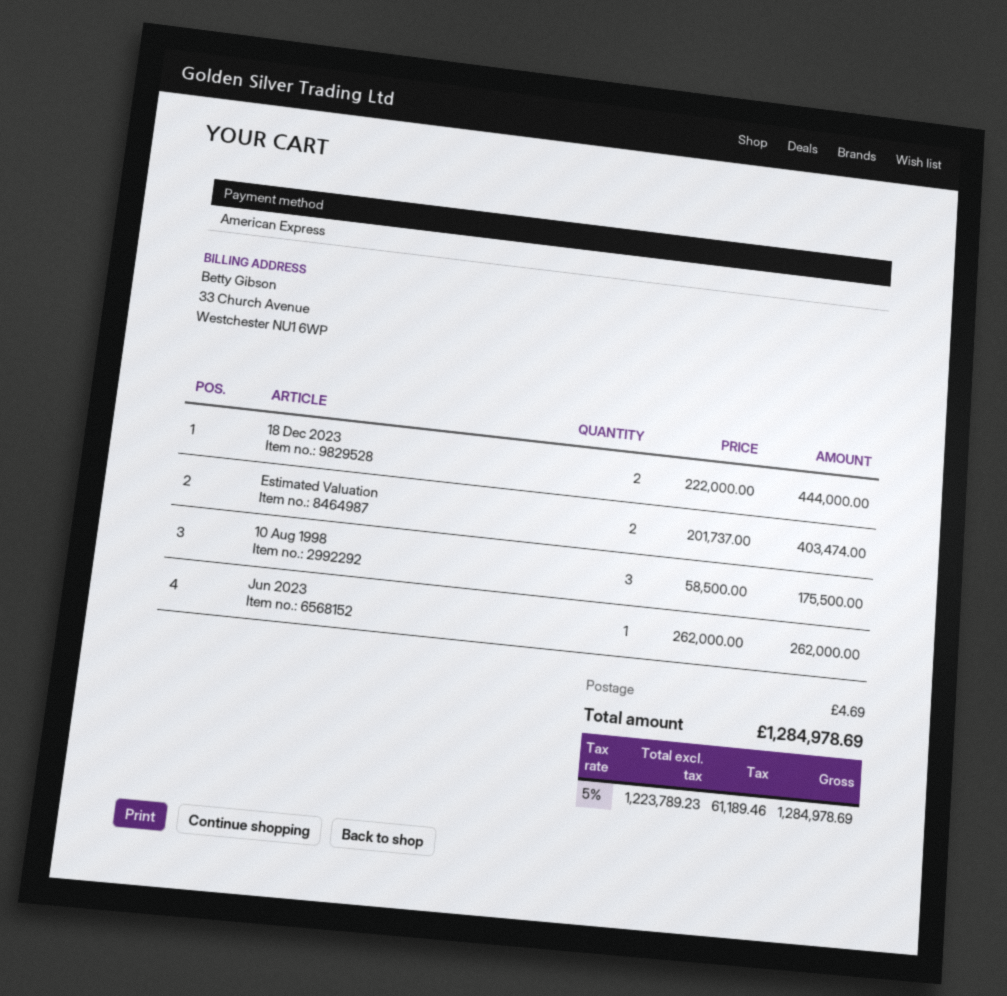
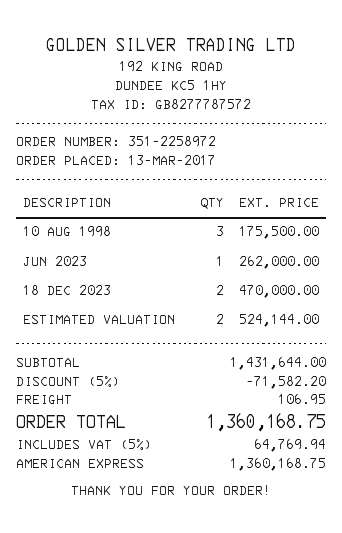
18 Dec 2023: 2 for 444000.00 -> 2 for 470000.00
Estimated Valuation: 2 for 403474.00 -> 2 for 524144.00
discount: none -> 5% = 71582.20
shipping: 4.69 -> 106.95
tax: 5% = 61189.46 -> 5% = 64769.94
total: 1284978.69 -> 1360168.75

